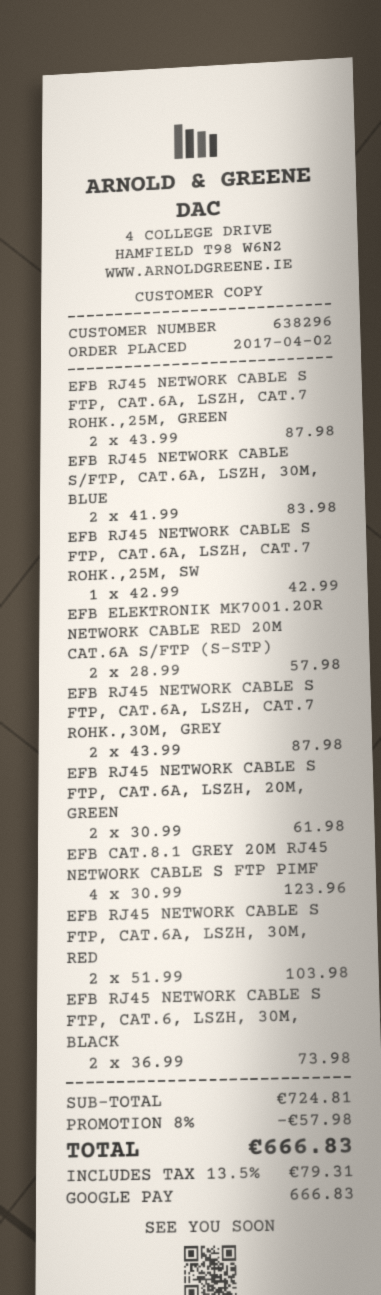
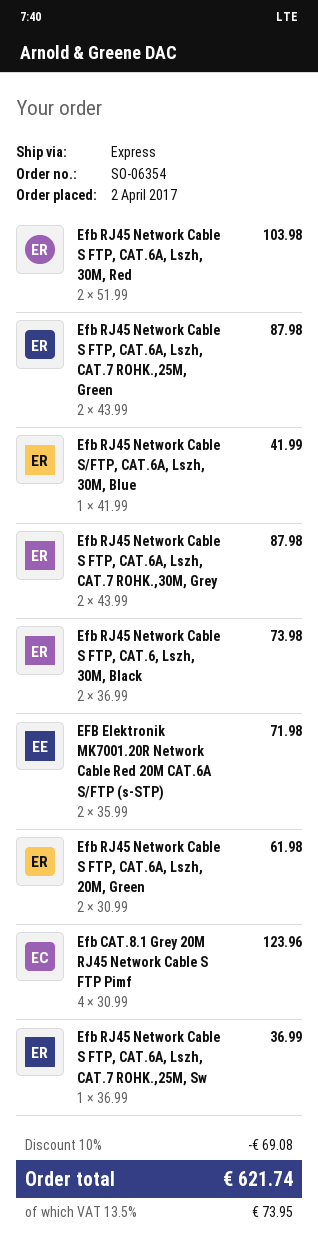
EFB RJ45 NETWORK CABLE S/FTP, CAT.6A, LSZH, 30M, BLUE: 2 x 41.99 = 83.98 -> 1 x 41.99 = 41.99
EFB RJ45 NETWORK CABLE S FTP, CAT.6A, LSZH, CAT.7 ROHK.,25M, SW: 1 x 42.99 = 42.99 -> 1 x 36.99 = 36.99
EFB ELEKTRONIK MK7001.20R NETWORK CABLE RED 20M CAT.6A S/FTP (S-STP): 2 x 28.99 = 57.98 -> 2 x 35.99 = 71.98
discount: 8% = 57.98 -> 10% = 69.08
tax: 13.5% = 79.31 -> 13.5% = 73.95
total: 666.83 -> 621.74

